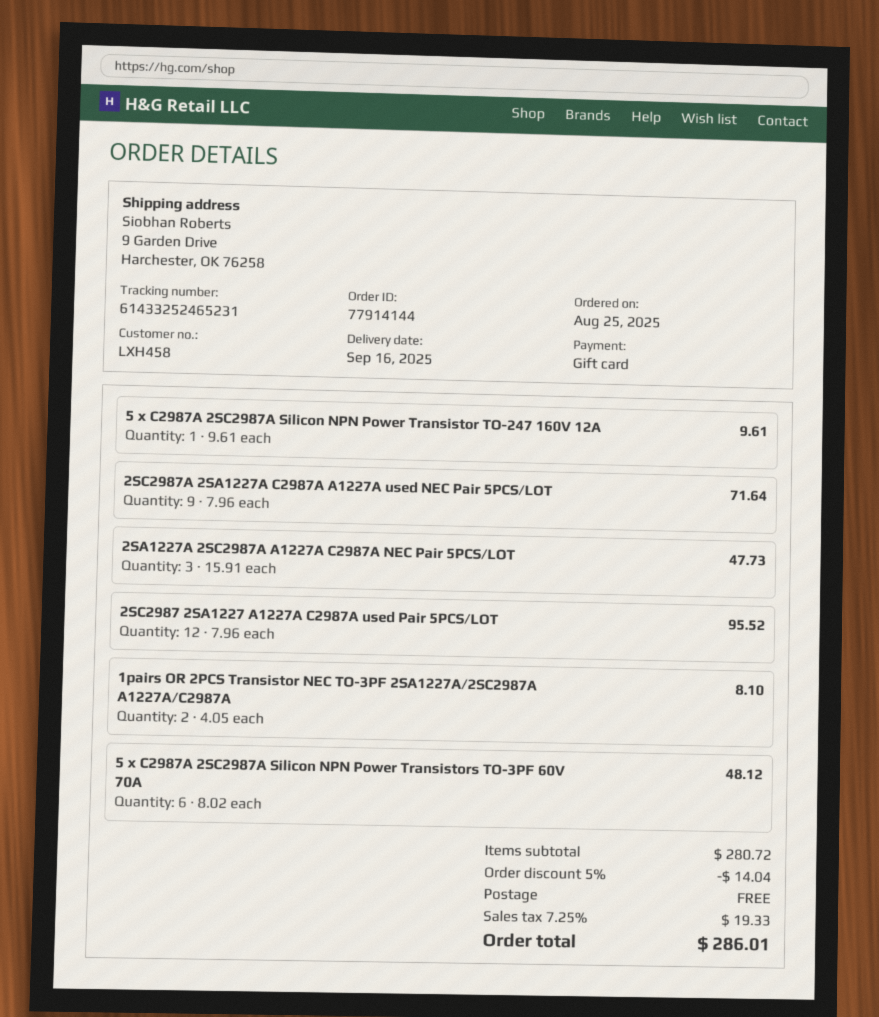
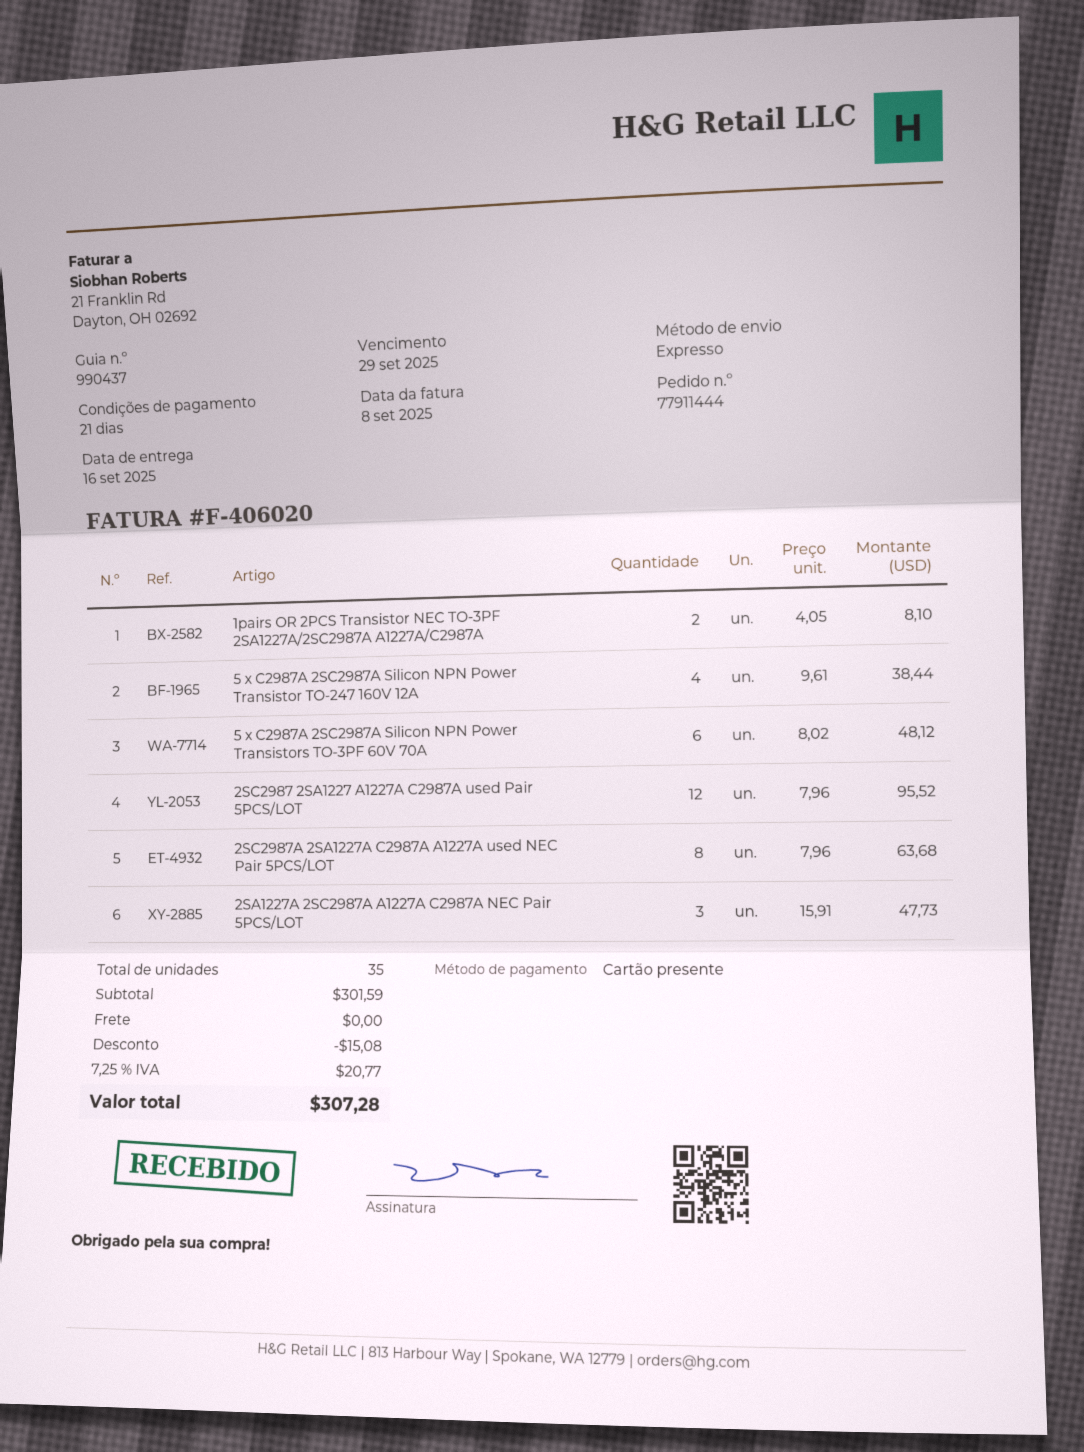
order number: 77914144 -> 77911444
5 x C2987A 2SC2987A Silicon NPN Power Transistor TO-247 160V 12A: 1 x 9.61 = 9.61 -> 4 x 9.61 = 38.44
2SC2987A 2SA1227A C2987A A1227A used NEC Pair 5PCS/LOT: 9 x 7.96 = 71.64 -> 8 x 7.96 = 63.68
subtotal: 280.72 -> 301.59
discount: 14.04 -> 15.08
tax: 7.25% = 19.33 -> 7.25% = 20.77
total: 286.01 -> 307.28

